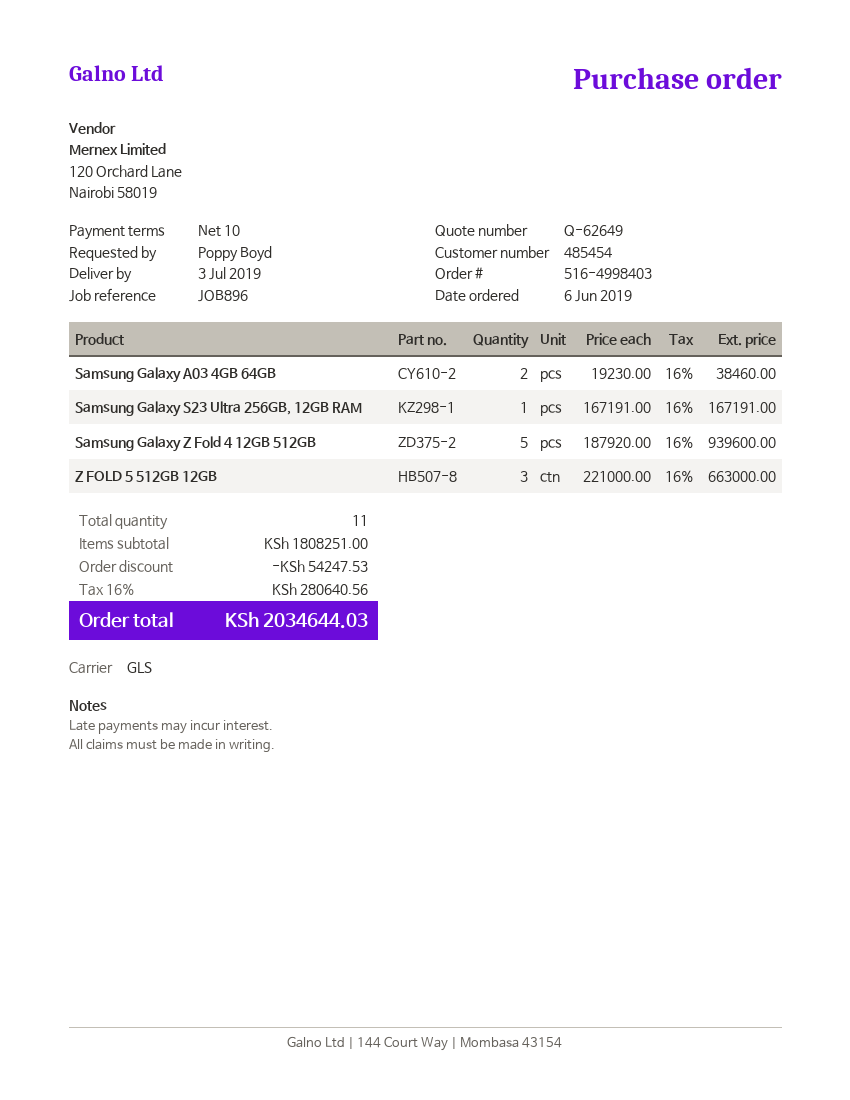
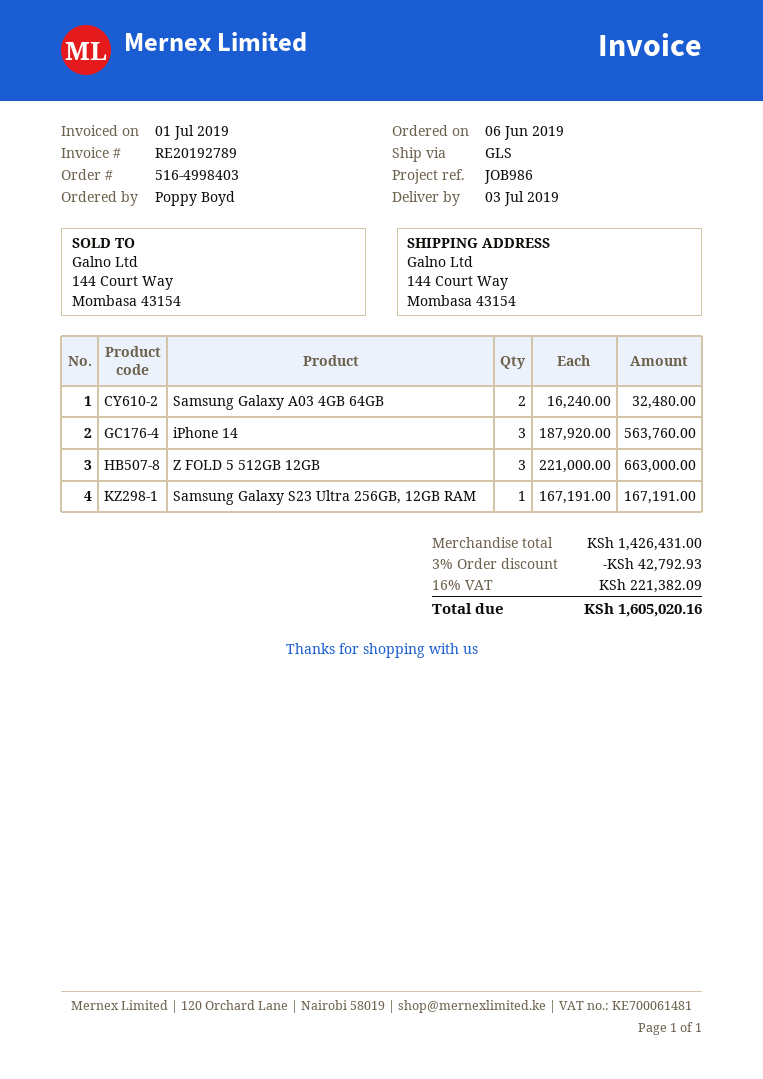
reference: JOB896 -> JOB986
Samsung Galaxy A03 4GB 64GB: 2 x 19230.00 = 38460.00 -> 2 x 16240.00 = 32480.00
Samsung Galaxy Z Fold 4 12GB 512GB: 5 x 187920.00 = 939600.00 -> none
iPhone 14: none -> 3 x 187920.00 = 563760.00
subtotal: 1808251.00 -> 1426431.00
discount: 54247.53 -> 42792.93
tax: 16% = 280640.56 -> 16% = 221382.09
total: 2034644.03 -> 1605020.16

